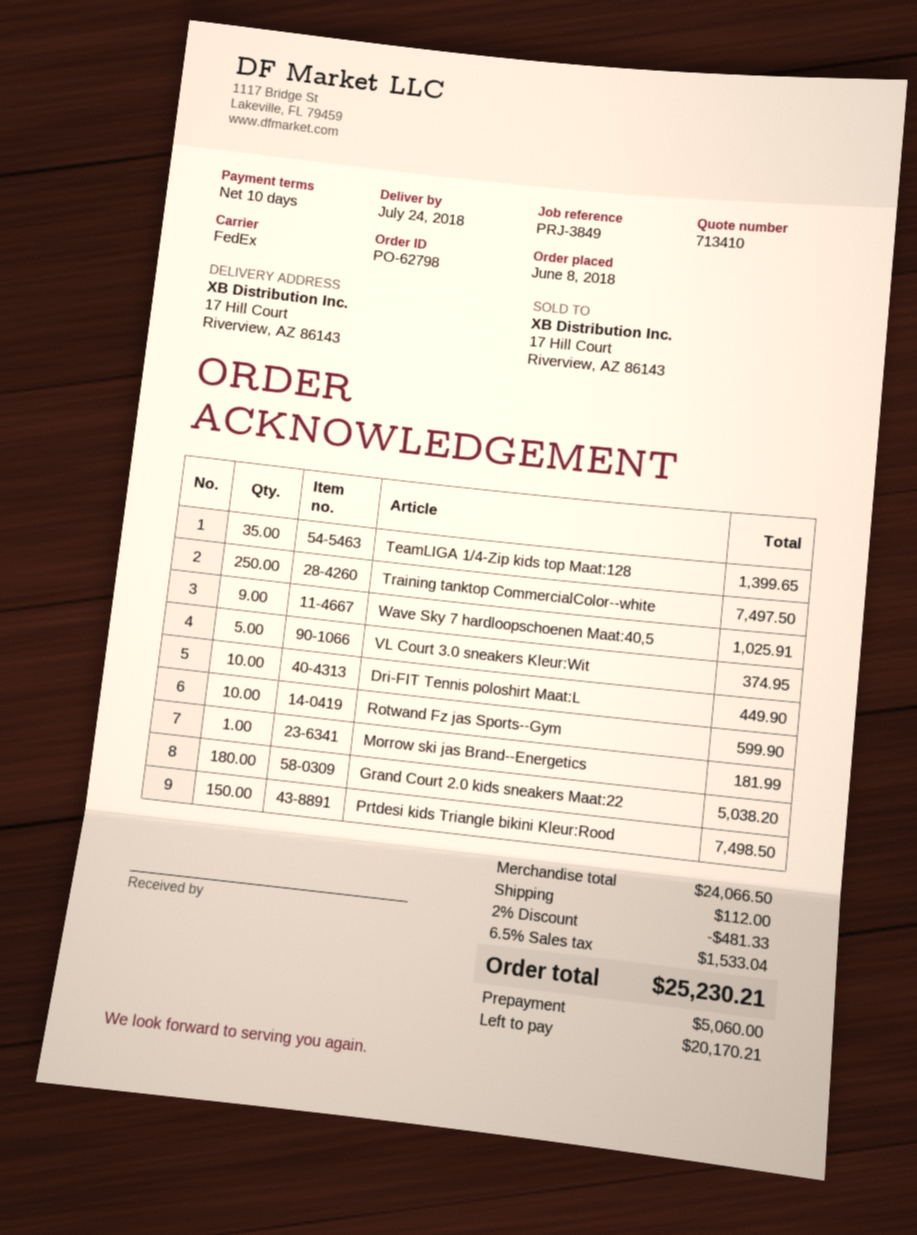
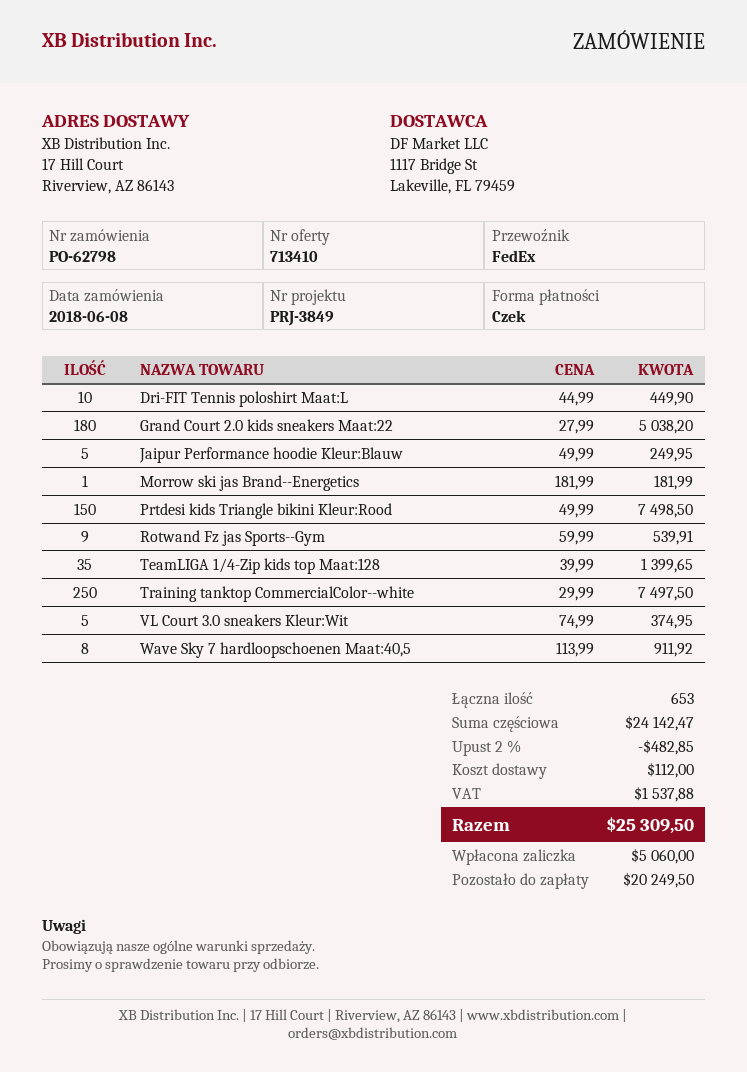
Wave Sky 7 hardloopschoenen Maat:40,5: 9 for 1025.91 -> 8 for 911.92
Rotwand Fz jas Sports--Gym: 10 for 599.90 -> 9 for 539.91
Jaipur Performance hoodie Kleur:Blauw: none -> 5 for 249.95
subtotal: 24066.50 -> 24142.47
discount: 2% = 481.33 -> 2% = 482.85
tax: 1533.04 -> 1537.88
total: 25230.21 -> 25309.50
balance: 20170.21 -> 20249.50

